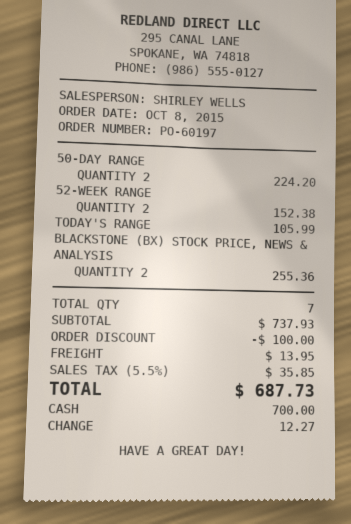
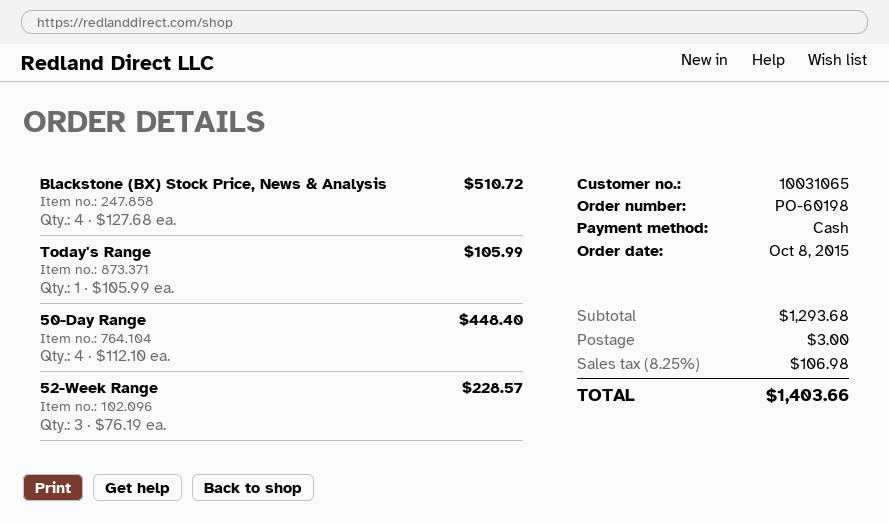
order number: PO-60197 -> PO-60198
50-DAY RANGE: 2 for 224.20 -> 4 for 448.40
52-WEEK RANGE: 2 for 152.38 -> 3 for 228.57
BLACKSTONE (BX) STOCK PRICE, NEWS & ANALYSIS: 2 for 255.36 -> 4 for 510.72
subtotal: 737.93 -> 1293.68
discount: 100.00 -> none
shipping: 13.95 -> 3.00
tax: 5.5% = 35.85 -> 8.25% = 106.98
total: 687.73 -> 1403.66

